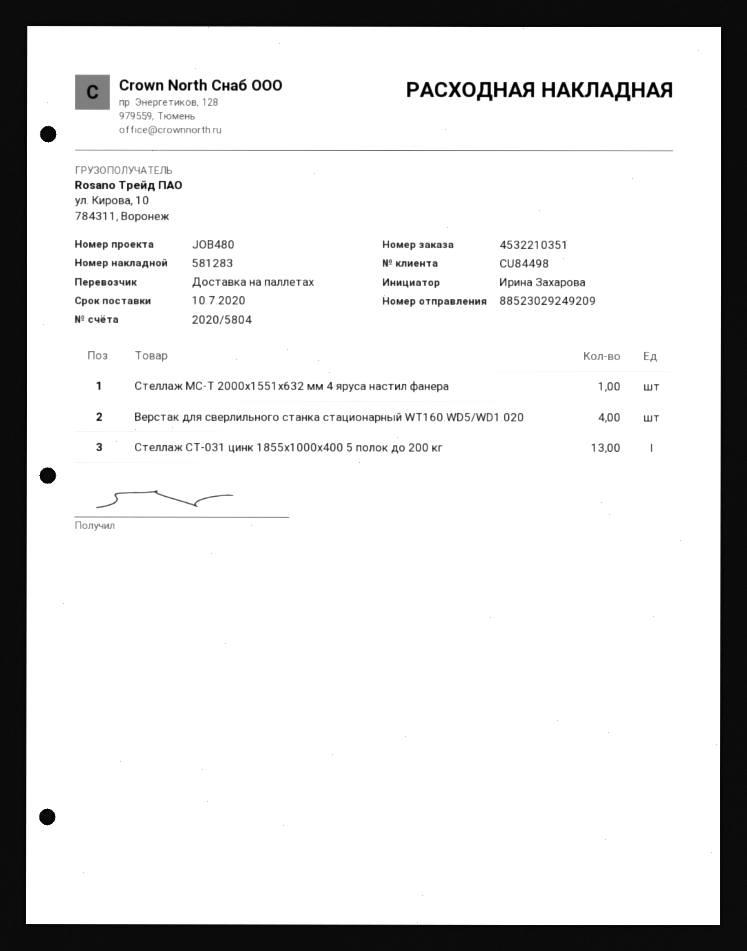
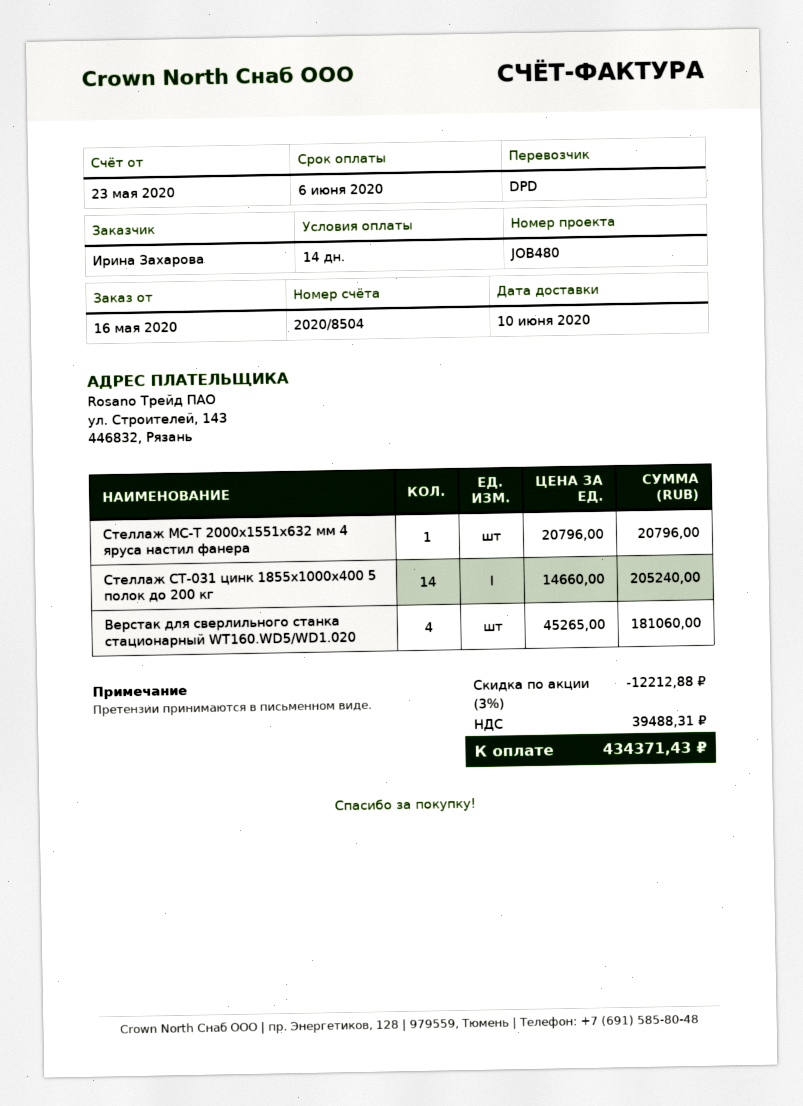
delivery date: 2020-07-10 -> 2020-06-10
invoice number: 2020/5804 -> 2020/8504
shipping method: pallet freight -> DPD
Стеллаж СТ-031 цинк 1855х1000х400 5 полок до 200 кг: 13 -> 14

